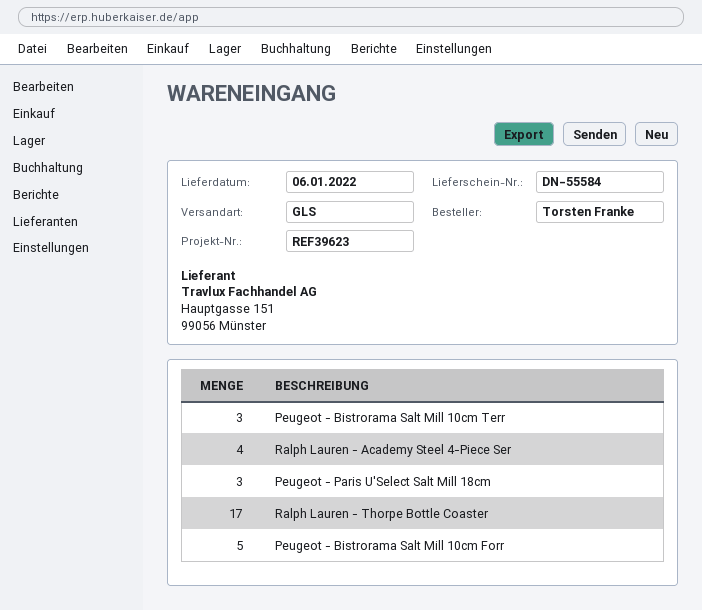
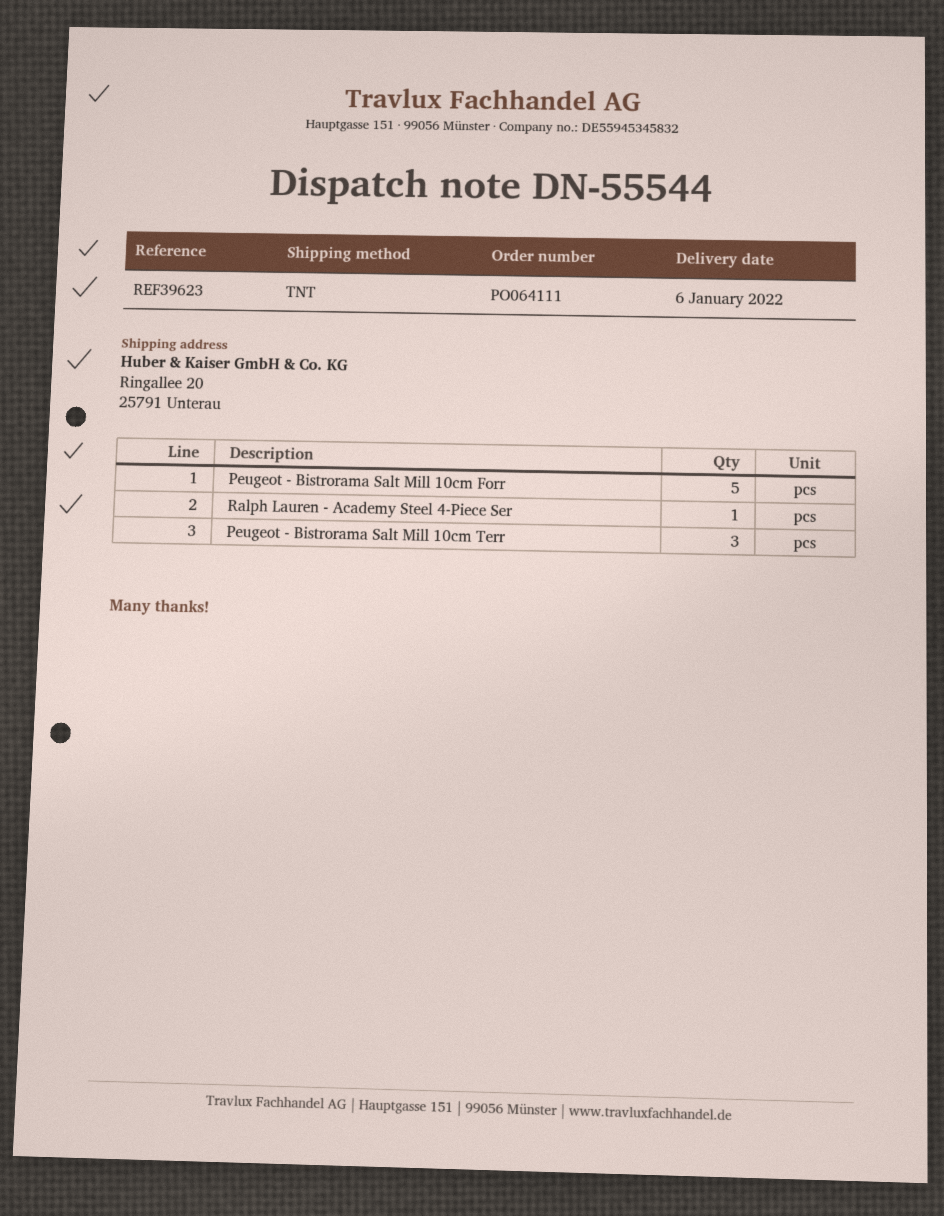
delivery note number: DN-55584 -> DN-55544
shipping method: GLS -> TNT
Ralph Lauren - Academy Steel 4-Piece Ser: 4 -> 1
Peugeot - Paris U'Select Salt Mill 18cm: 3 -> none
Ralph Lauren - Thorpe Bottle Coaster: 17 -> none

